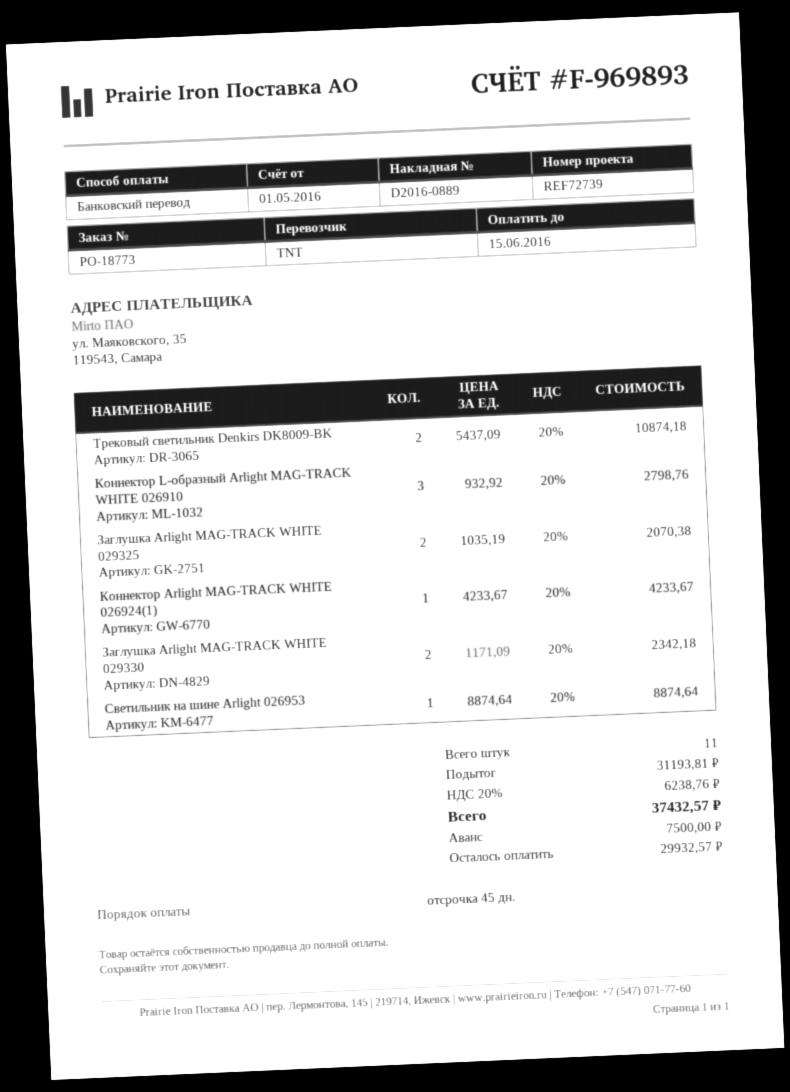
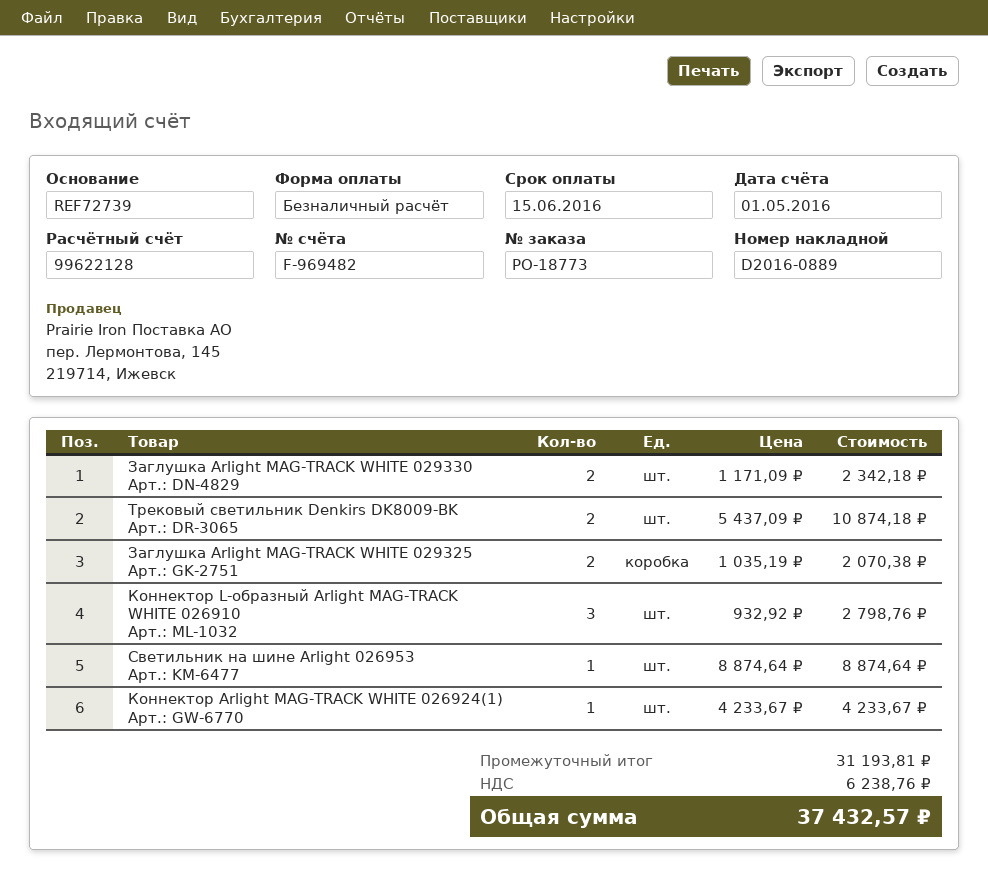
invoice number: F-969893 -> F-969482

